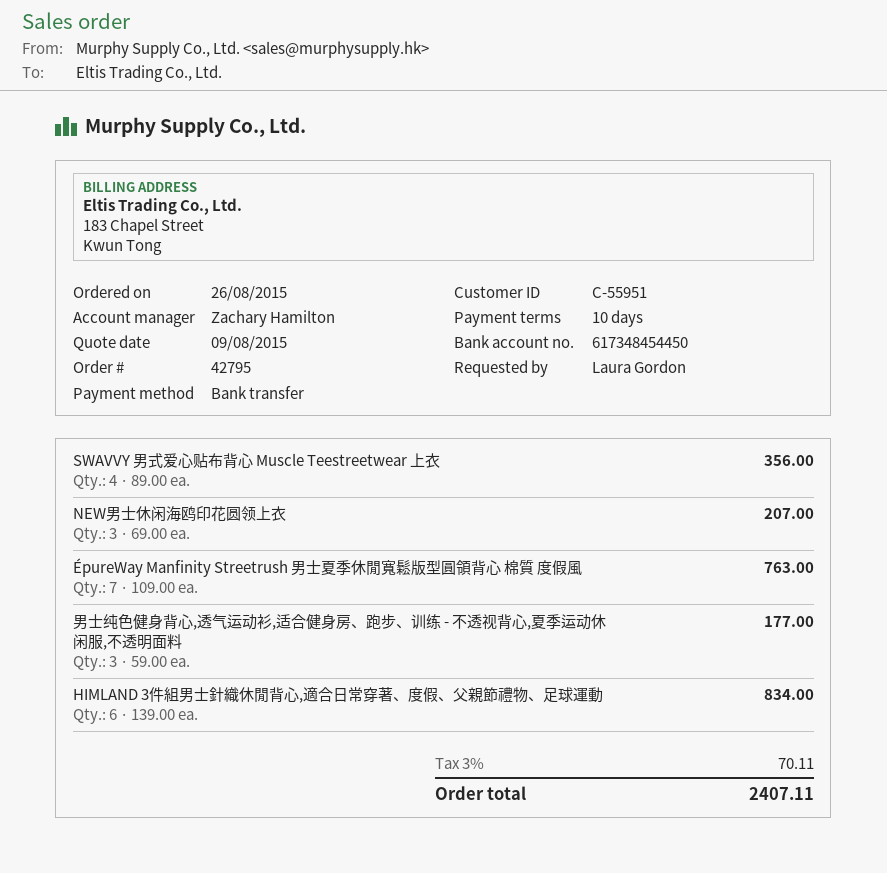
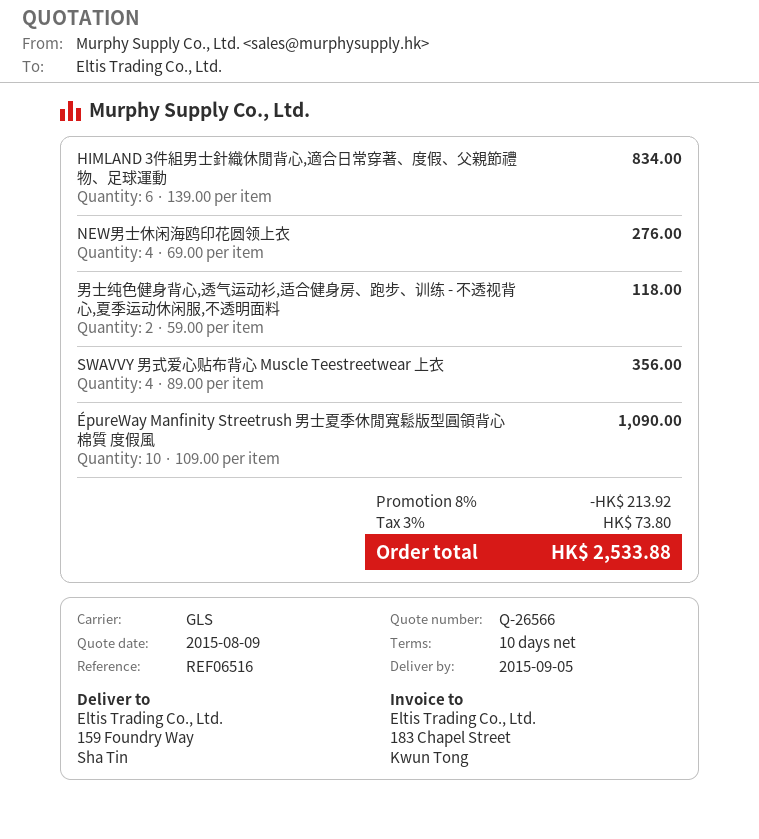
NEW男士休闲海鸥印花圆领上衣: 3 x 69.00 = 207.00 -> 4 x 69.00 = 276.00
ÉpureWay Manfinity Streetrush 男士夏季休閒寬鬆版型圓領背心 棉質 度假風: 7 x 109.00 = 763.00 -> 10 x 109.00 = 1090.00
男士纯色健身背心,透气运动衫,适合健身房、跑步、训练 - 不透视背心,夏季运动休闲服,不透明面料: 3 x 59.00 = 177.00 -> 2 x 59.00 = 118.00
discount: none -> 8% = 213.92
tax: 3% = 70.11 -> 3% = 73.80
total: 2407.11 -> 2533.88

